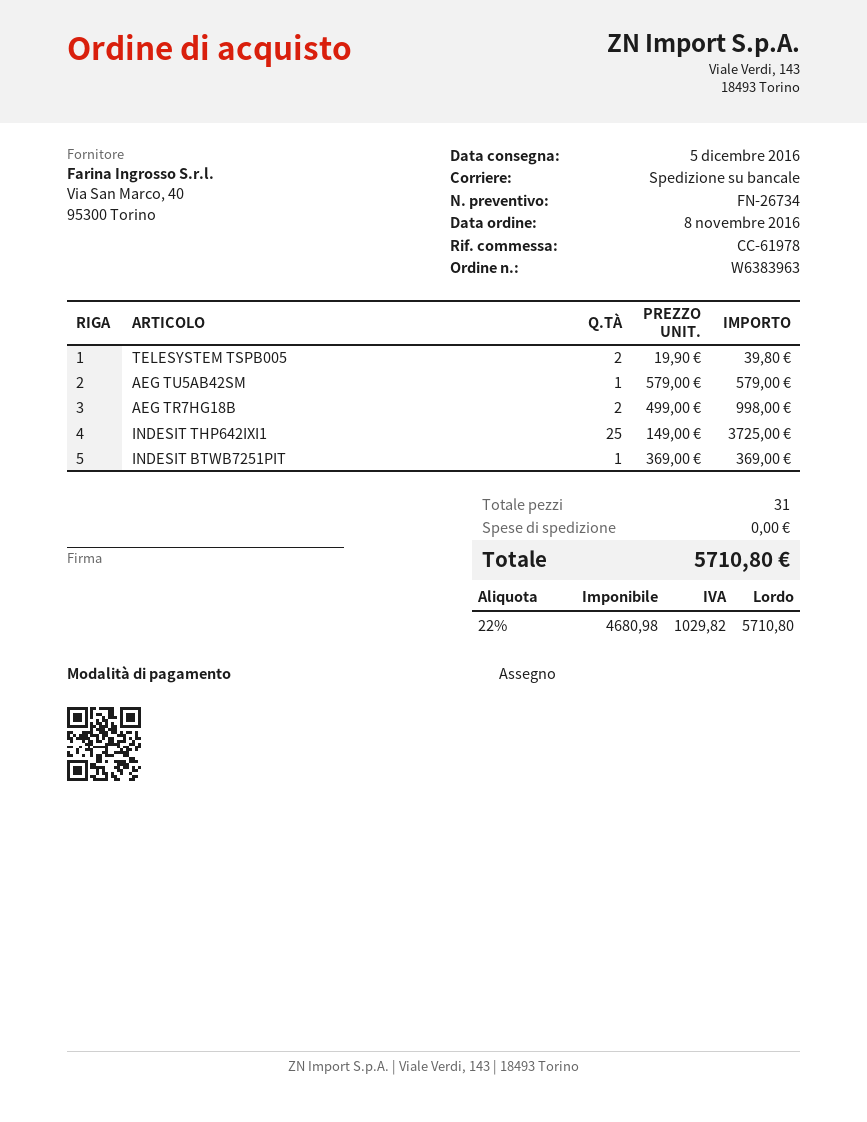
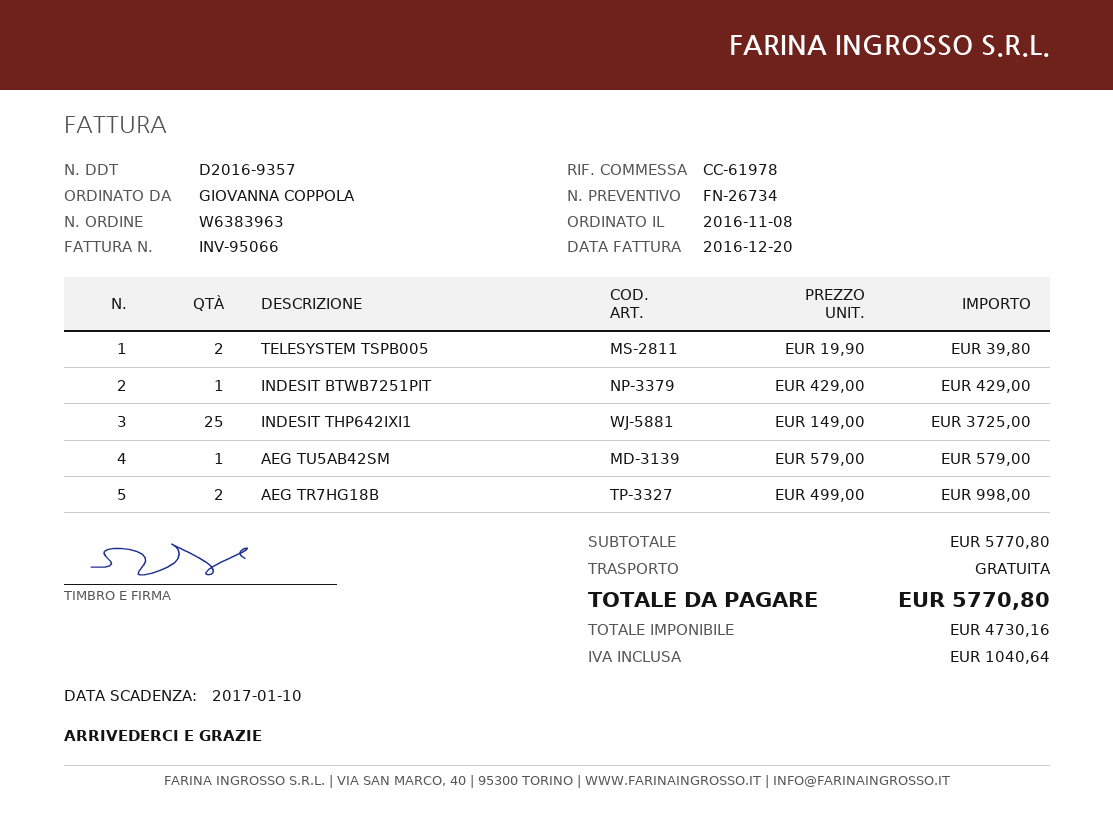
INDESIT BTWB7251PIT: 1 x 369.00 = 369.00 -> 1 x 429.00 = 429.00
net: 4680.98 -> 4730.16
tax: 1029.82 -> 1040.64
total: 5710.80 -> 5770.80

